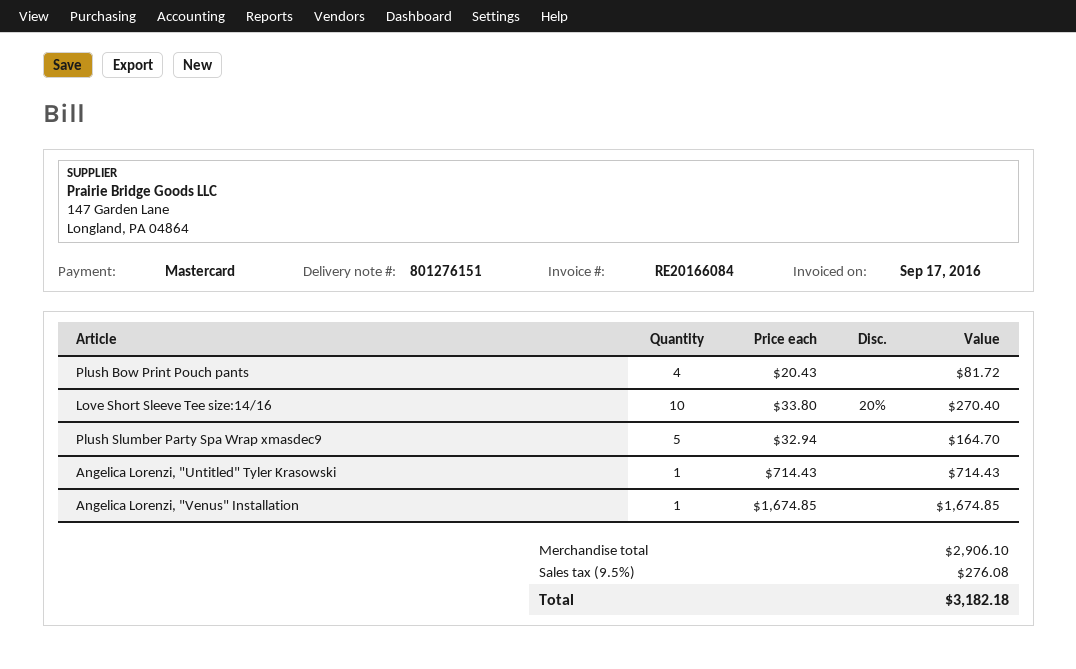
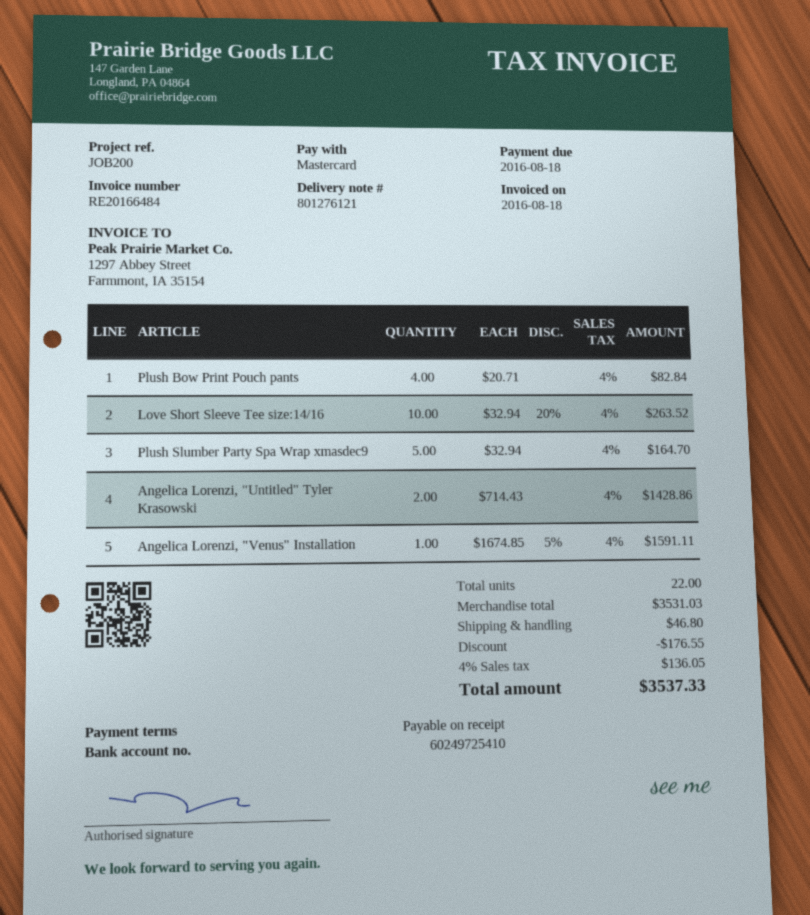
delivery note number: 801276151 -> 801276121
invoice number: RE20166084 -> RE20166484
invoice date: 2016-09-17 -> 2016-08-18
Plush Bow Print Pouch pants: 4 x 20.43 = 81.72 -> 4 x 20.71 = 82.84
Love Short Sleeve Tee size:14/16: 10 x 33.80 - 20% = 270.40 -> 10 x 32.94 - 20% = 263.52
Angelica Lorenzi, "Untitled" Tyler Krasowski: 1 x 714.43 = 714.43 -> 2 x 714.43 = 1428.86
Angelica Lorenzi, "Venus" Installation: 1 x 1674.85 = 1674.85 -> 1 x 1674.85 - 5% = 1591.11
subtotal: 2906.10 -> 3531.03
discount: none -> 176.55
shipping: none -> 46.80
tax: 9.5% = 276.08 -> 4% = 136.05
total: 3182.18 -> 3537.33

